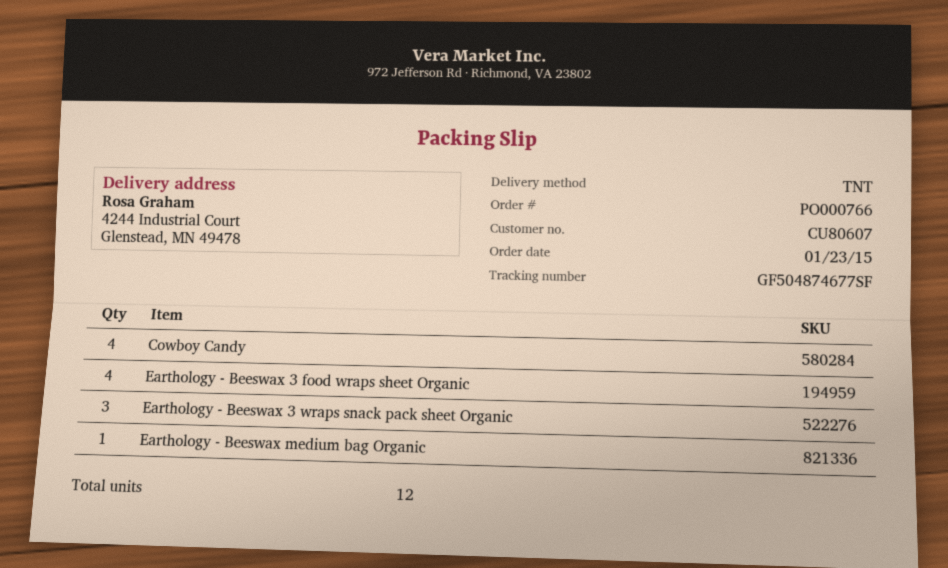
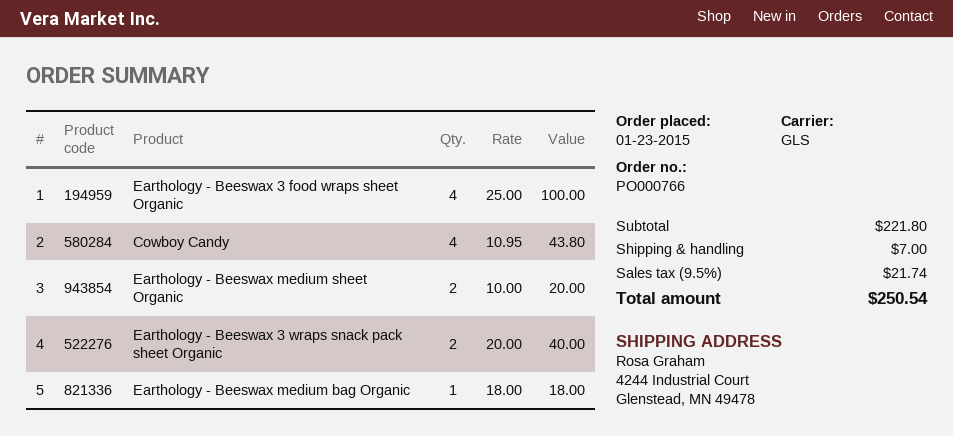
shipping method: TNT -> GLS
Earthology - Beeswax 3 wraps snack pack sheet Organic: 3 -> 2
Earthology - Beeswax medium sheet Organic: none -> 2

